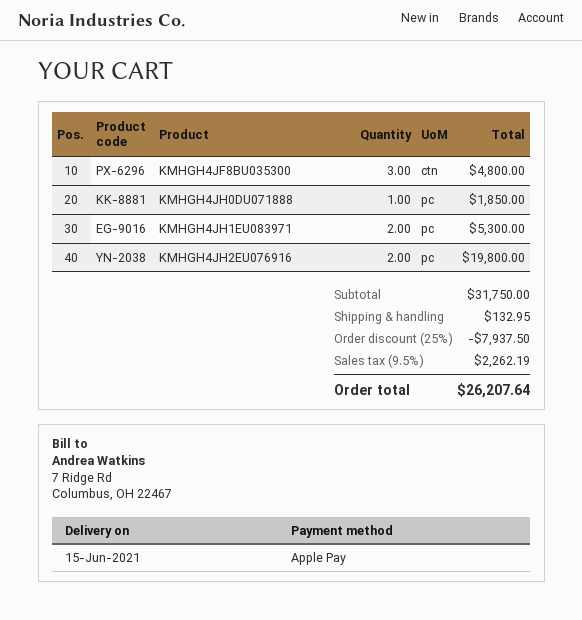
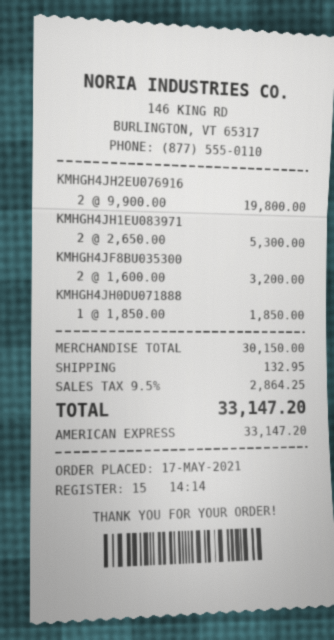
payment method: Apple Pay -> American Express
KMHGH4JF8BU035300: 3 for 4800.00 -> 2 for 3200.00
subtotal: 31750.00 -> 30150.00
discount: 25% = 7937.50 -> none
tax: 9.5% = 2262.19 -> 9.5% = 2864.25
total: 26207.64 -> 33147.20

